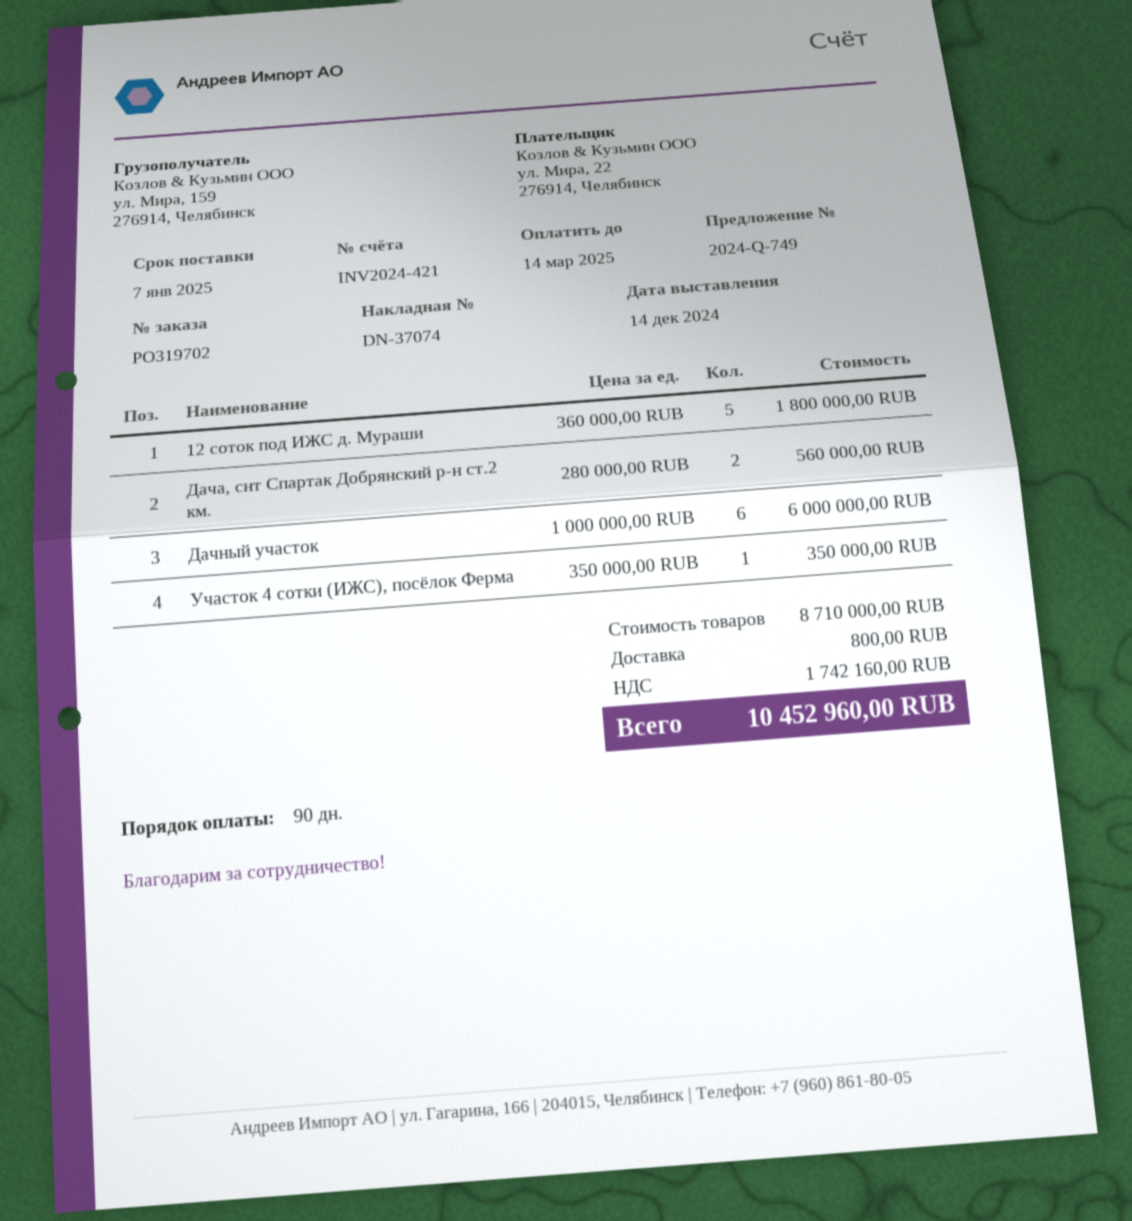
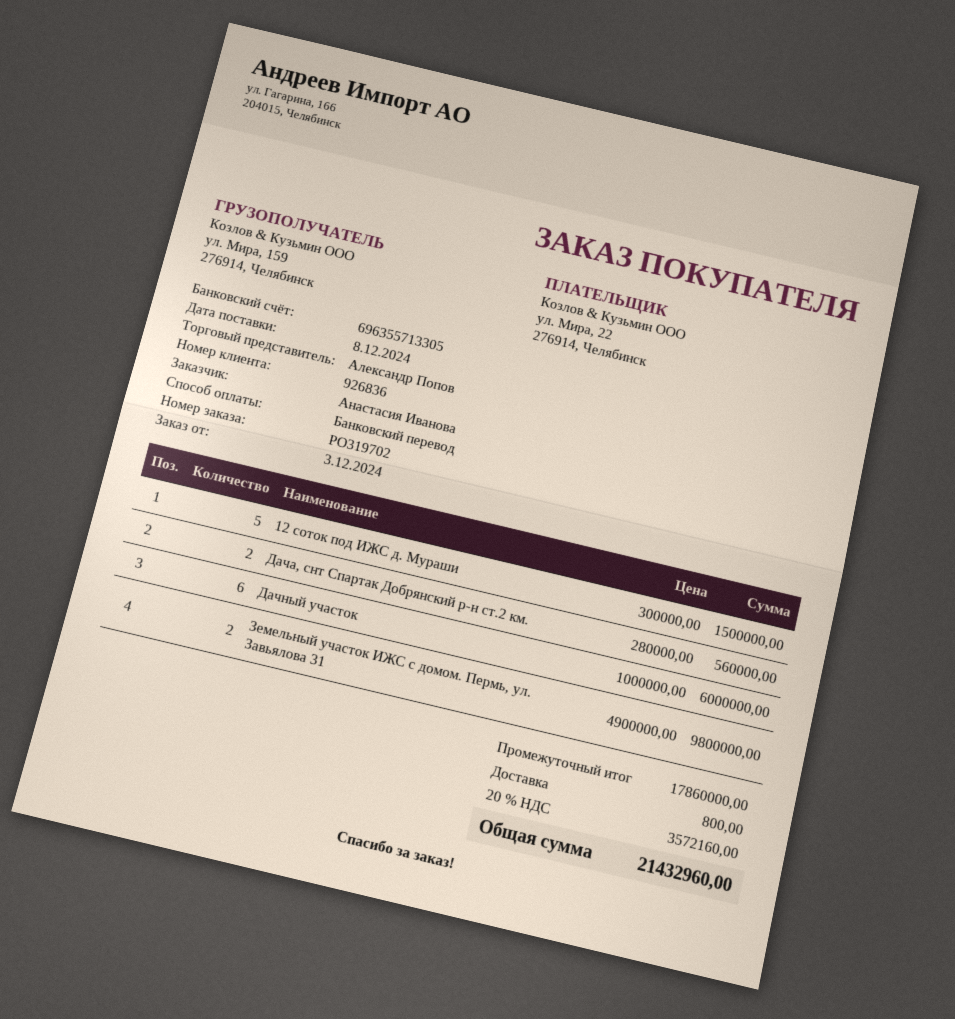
delivery date: 2025-01-07 -> 2024-12-08
12 соток под ИЖС д. Мураши: 5 x 360000.00 = 1800000.00 -> 5 x 300000.00 = 1500000.00
Учacток 4 сотки (ИЖС), посёлок Ферма: 1 x 350000.00 = 350000.00 -> none
Земельный участок ИЖС с домом. Пермь, ул. Завьялова 31: none -> 2 x 4900000.00 = 9800000.00
subtotal: 8710000.00 -> 17860000.00
tax: 1742160.00 -> 3572160.00
total: 10452960.00 -> 21432960.00

